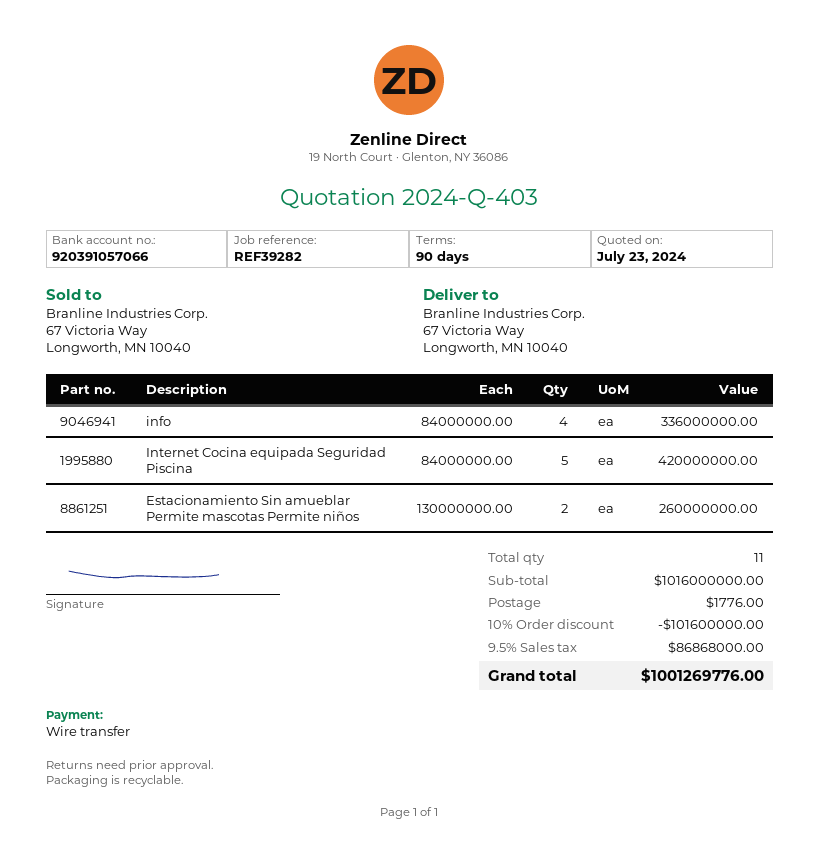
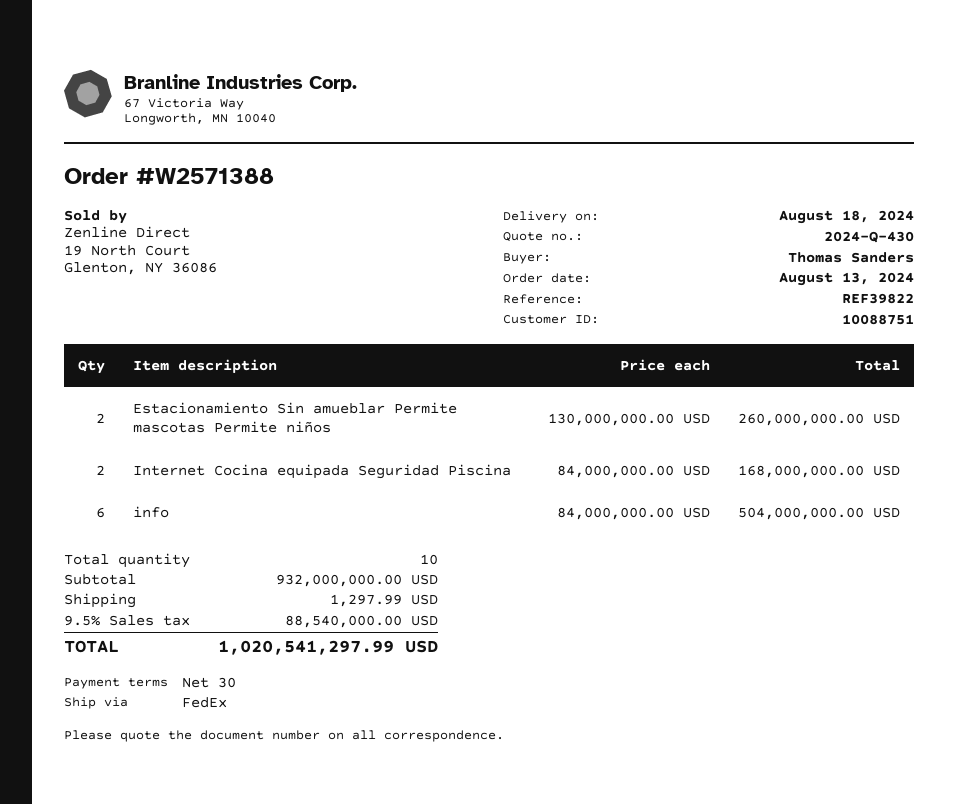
quote number: 2024-Q-403 -> 2024-Q-430
payment terms: 90 days -> 30 days
reference: REF39282 -> REF39822
info: 4 x 84000000.00 = 336000000.00 -> 6 x 84000000.00 = 504000000.00
Internet Cocina equipada Seguridad Piscina: 5 x 84000000.00 = 420000000.00 -> 2 x 84000000.00 = 168000000.00
total quantity: 11 -> 10
subtotal: 1016000000.00 -> 932000000.00
discount: 10% = 101600000.00 -> none
shipping: 1776.00 -> 1297.99
tax: 9.5% = 86868000.00 -> 9.5% = 88540000.00
total: 1001269776.00 -> 1020541297.99

